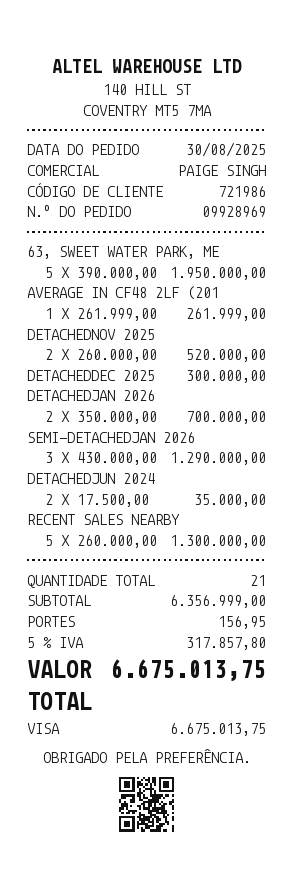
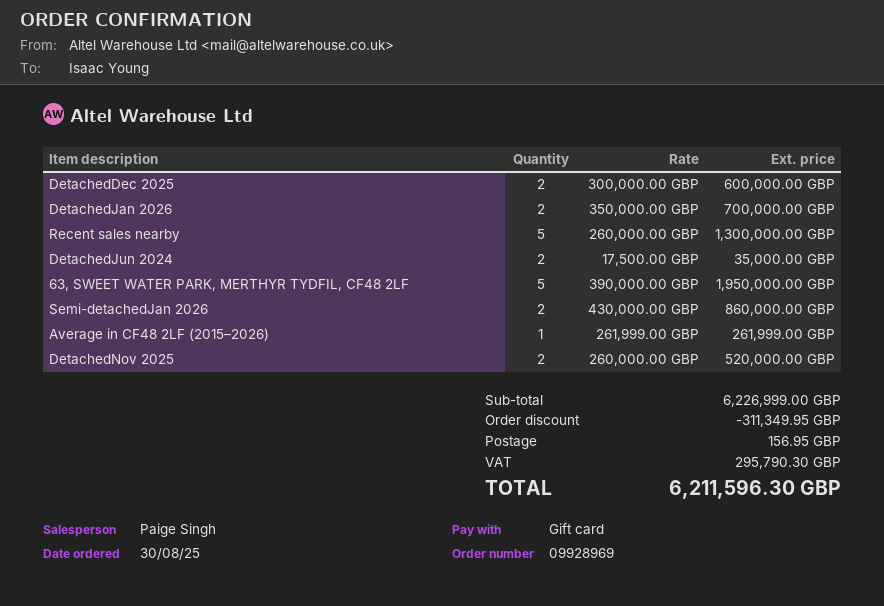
payment method: Visa -> gift card
DETACHEDDEC 2025: 1 x 300000.00 = 300000.00 -> 2 x 300000.00 = 600000.00
SEMI-DETACHEDJAN 2026: 3 x 430000.00 = 1290000.00 -> 2 x 430000.00 = 860000.00
subtotal: 6356999.00 -> 6226999.00
discount: none -> 311349.95
tax: 317857.80 -> 295790.30
total: 6675013.75 -> 6211596.30

